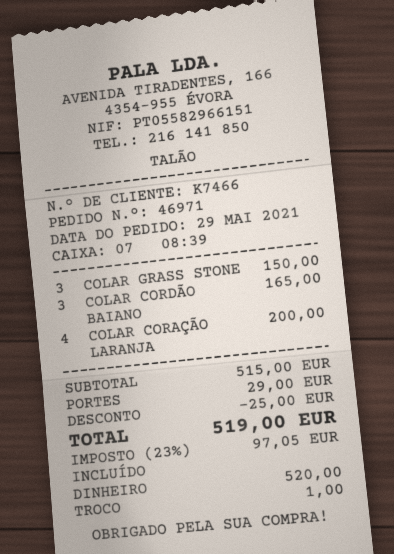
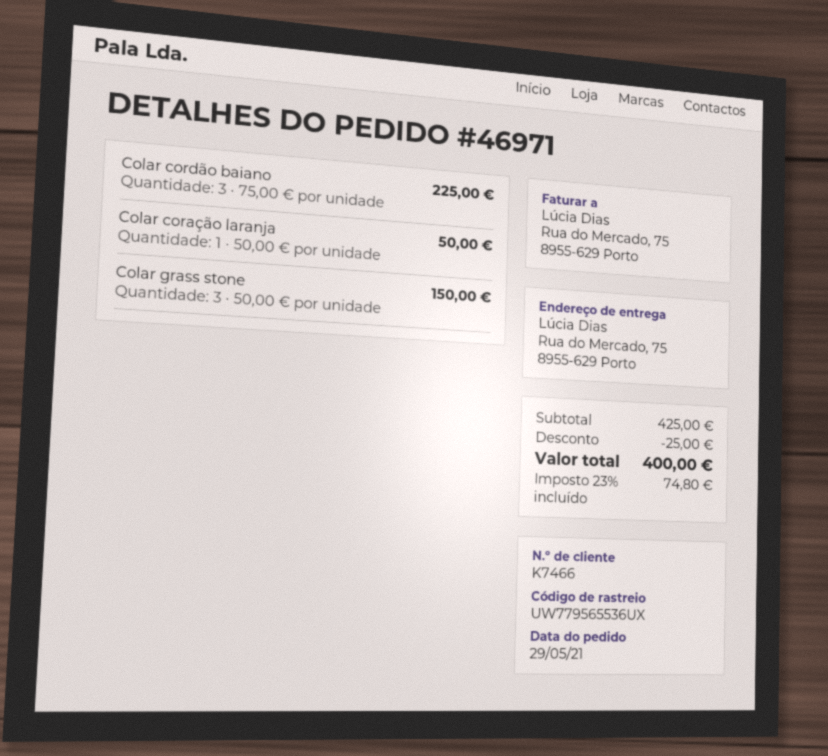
COLAR CORDÃO BAIANO: 3 for 165.00 -> 3 for 225.00
COLAR CORAÇÃO LARANJA: 4 for 200.00 -> 1 for 50.00
subtotal: 515.00 -> 425.00
shipping: 29.00 -> none
tax: 23% = 97.05 -> 23% = 74.80
total: 519.00 -> 400.00

